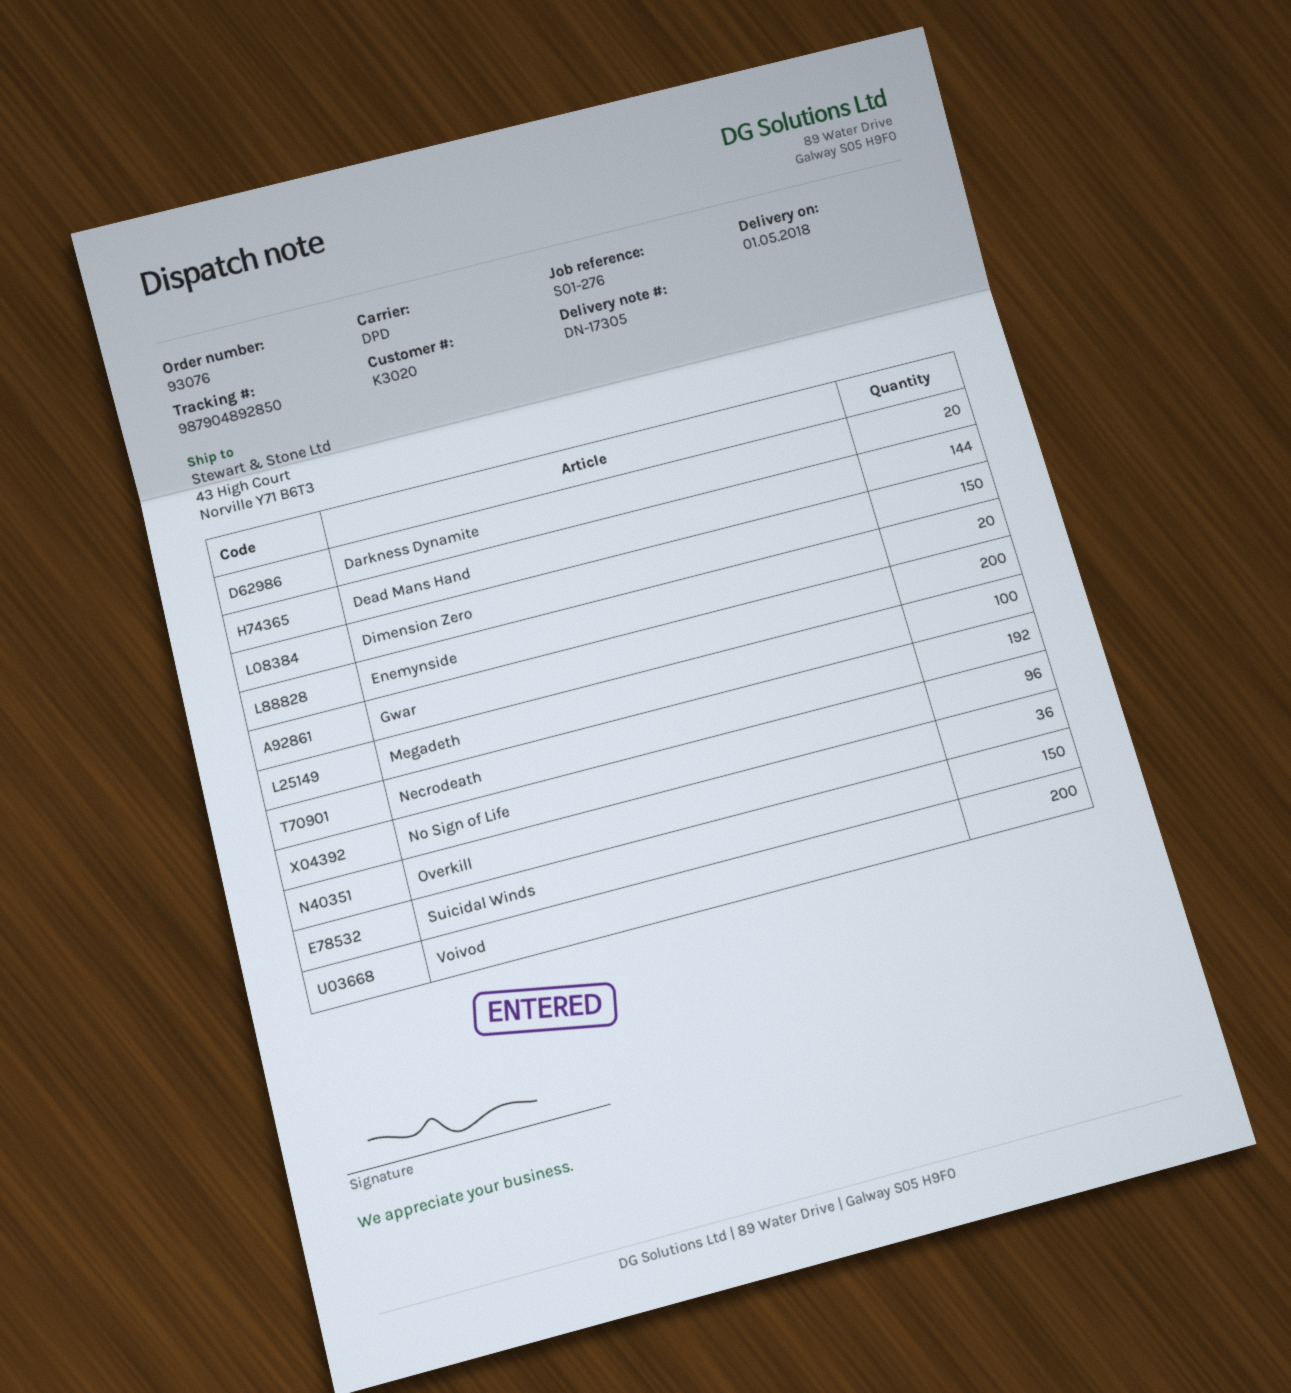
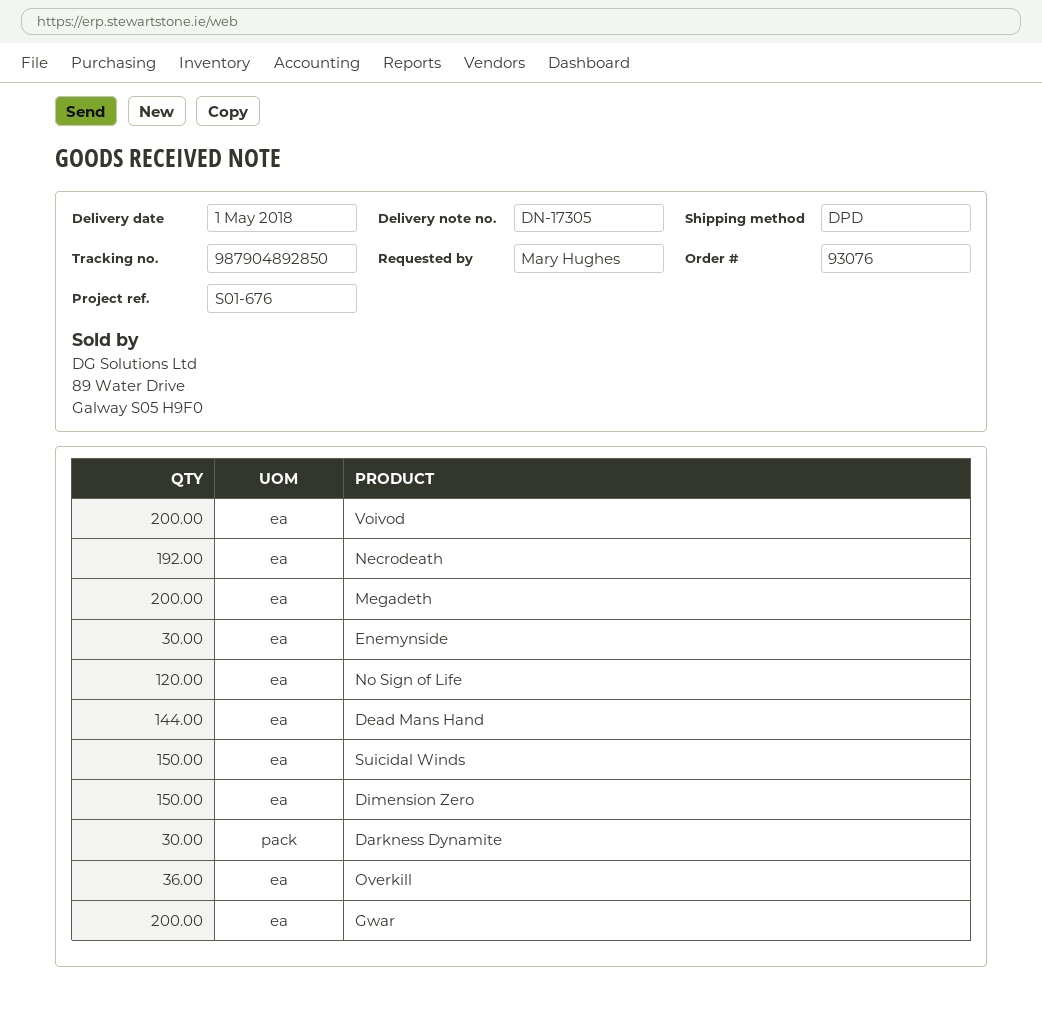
reference: S01-276 -> S01-676
Darkness Dynamite: 20 -> 30
Enemynside: 20 -> 30
Megadeth: 100 -> 200
No Sign of Life: 96 -> 120

